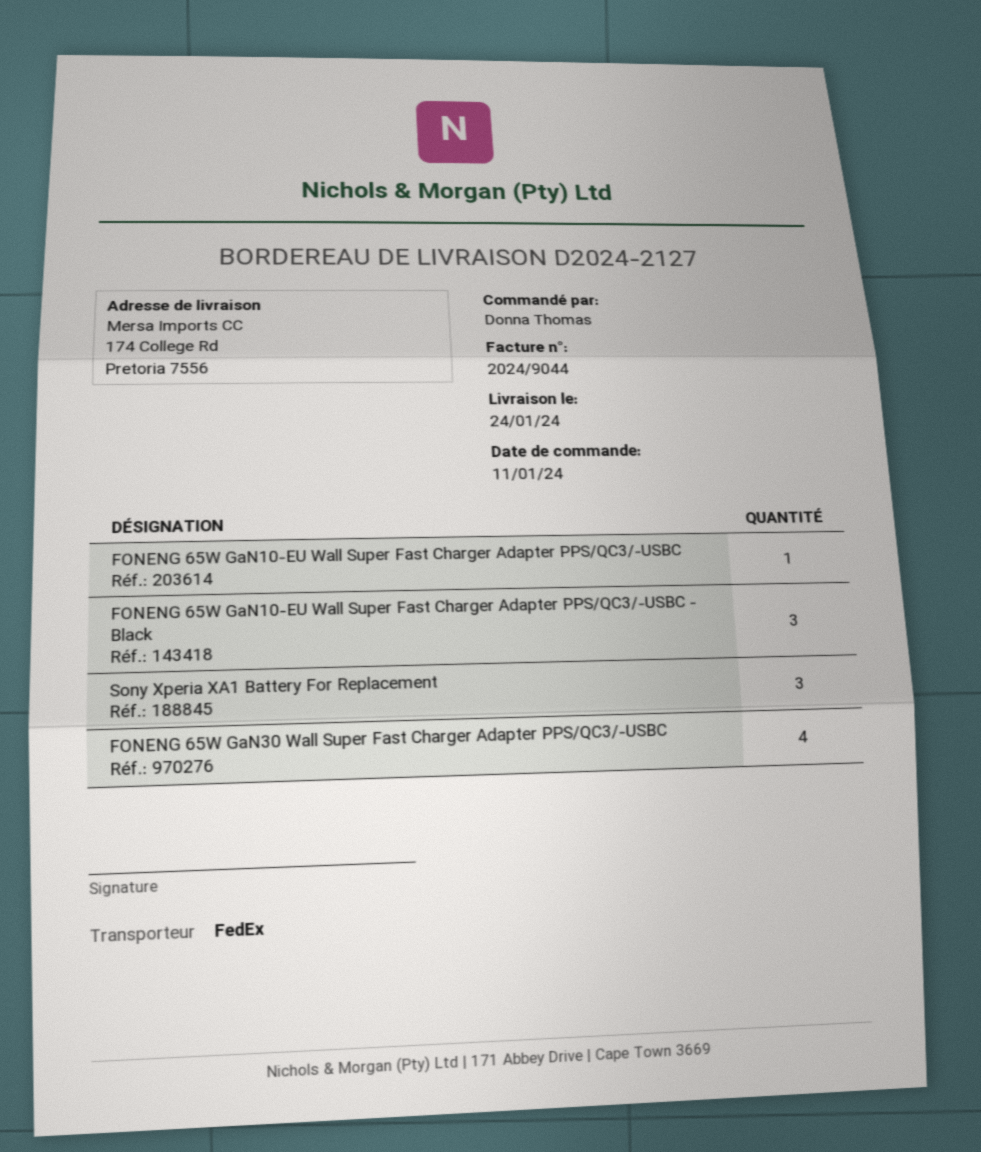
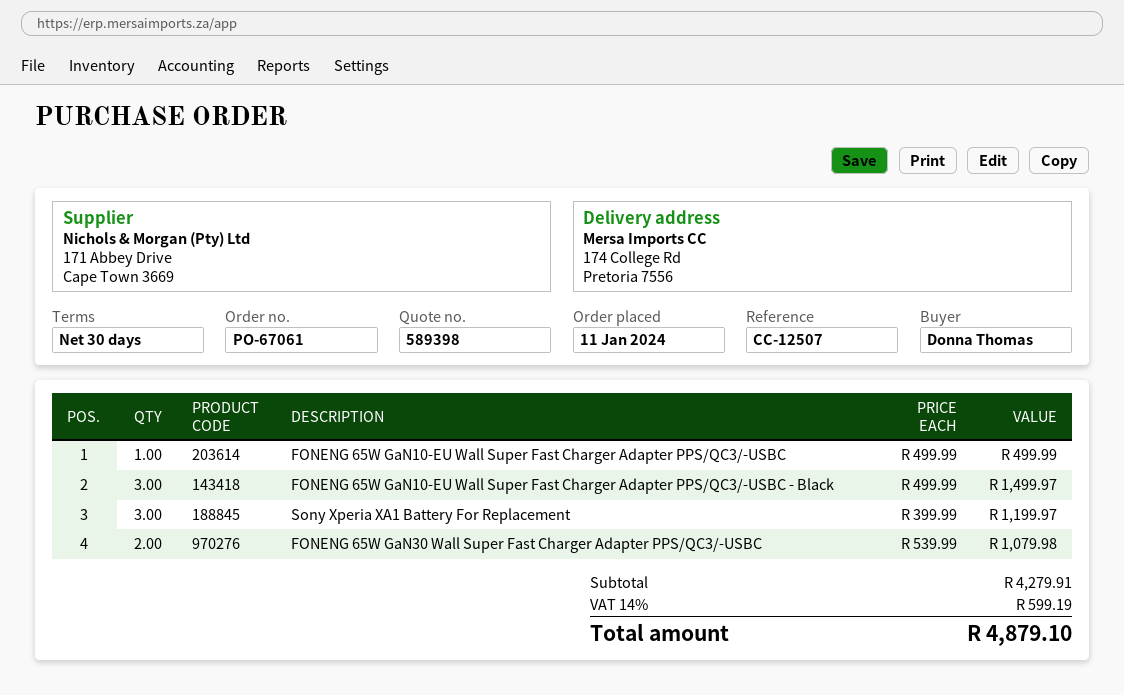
FONENG 65W GaN30 Wall Super Fast Charger Adapter PPS/QC3/-USBC: 4 -> 2

